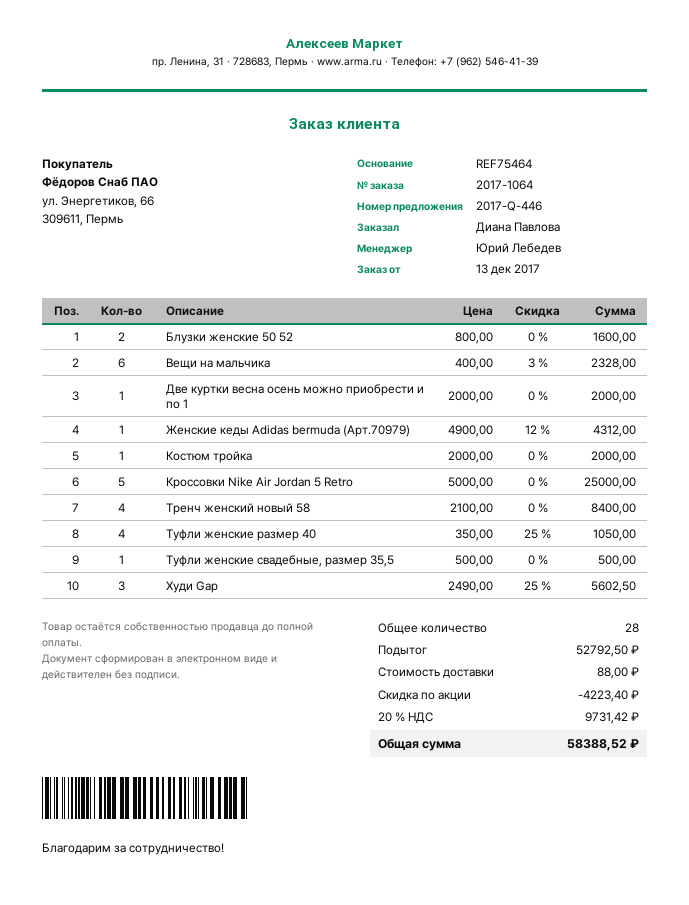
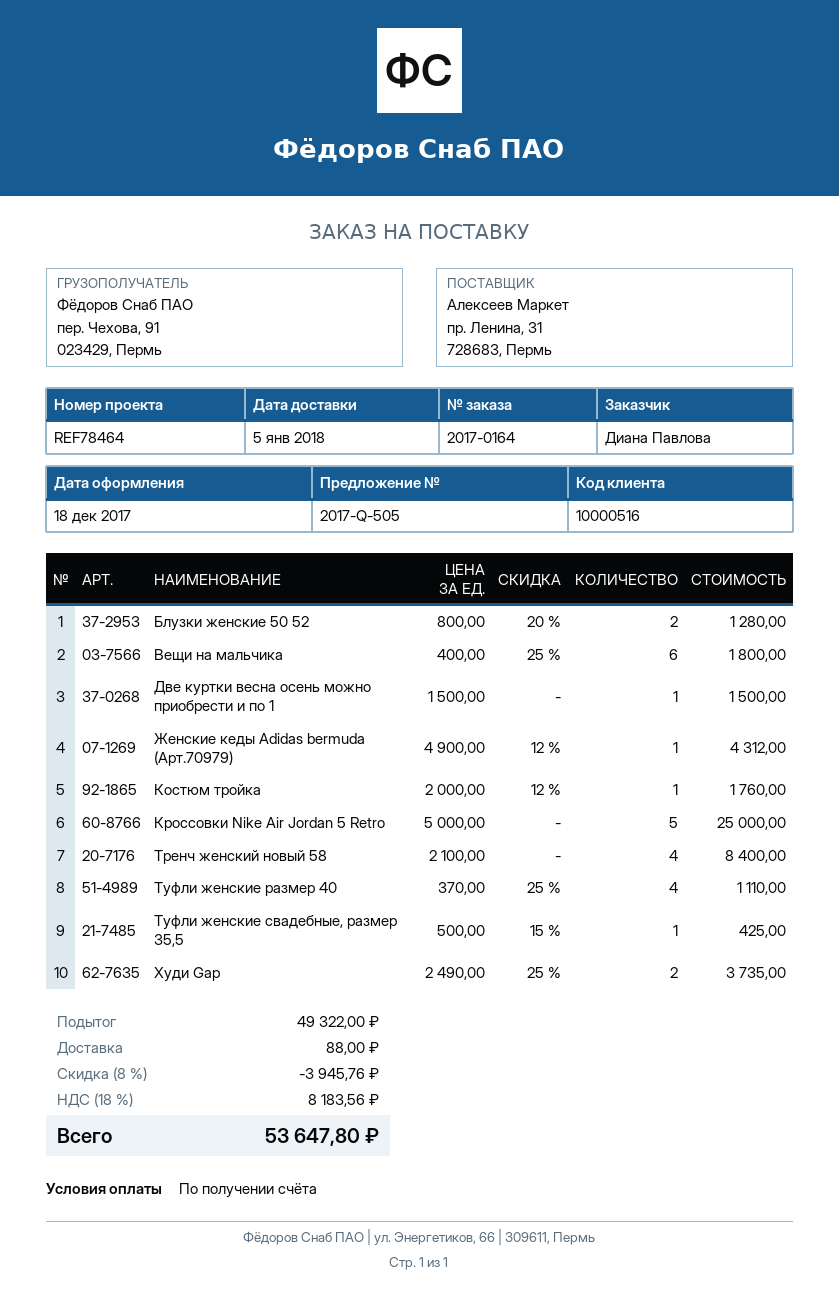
quote number: 2017-Q-446 -> 2017-Q-505
order number: 2017-1064 -> 2017-0164
order date: 2017-12-13 -> 2017-12-18
reference: REF75464 -> REF78464
Блузки женские 50 52: 2 x 800.00 = 1600.00 -> 2 x 800.00 - 20% = 1280.00
Вещи на мальчика: 6 x 400.00 - 3% = 2328.00 -> 6 x 400.00 - 25% = 1800.00
Две куртки весна осень можно приобрести и по 1: 1 x 2000.00 = 2000.00 -> 1 x 1500.00 = 1500.00
Костюм тройка: 1 x 2000.00 = 2000.00 -> 1 x 2000.00 - 12% = 1760.00
Туфли женские размер 40: 4 x 350.00 - 25% = 1050.00 -> 4 x 370.00 - 25% = 1110.00
Туфли женские свадебные, размер 35,5: 1 x 500.00 = 500.00 -> 1 x 500.00 - 15% = 425.00
Худи Gap: 3 x 2490.00 - 25% = 5602.50 -> 2 x 2490.00 - 25% = 3735.00
subtotal: 52792.50 -> 49322.00
discount: 4223.40 -> 3945.76
tax: 20% = 9731.42 -> 18% = 8183.56
total: 58388.52 -> 53647.80

